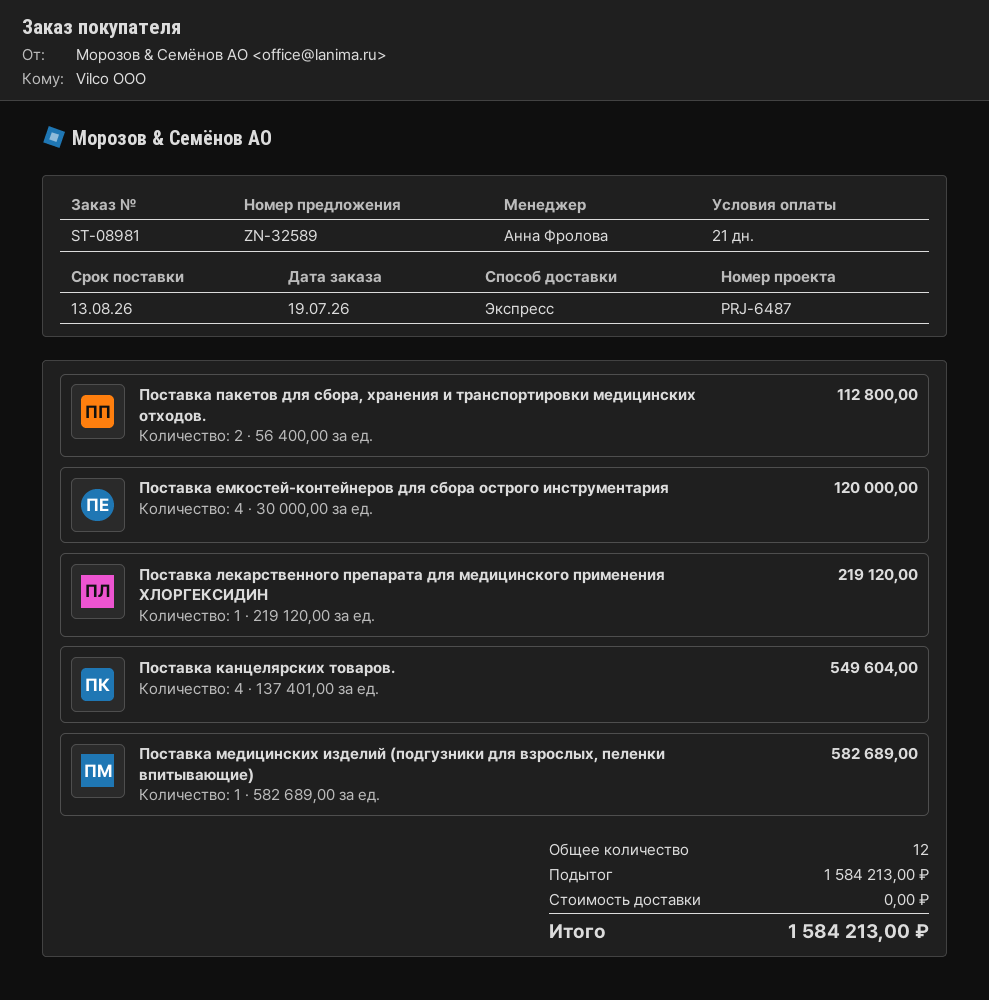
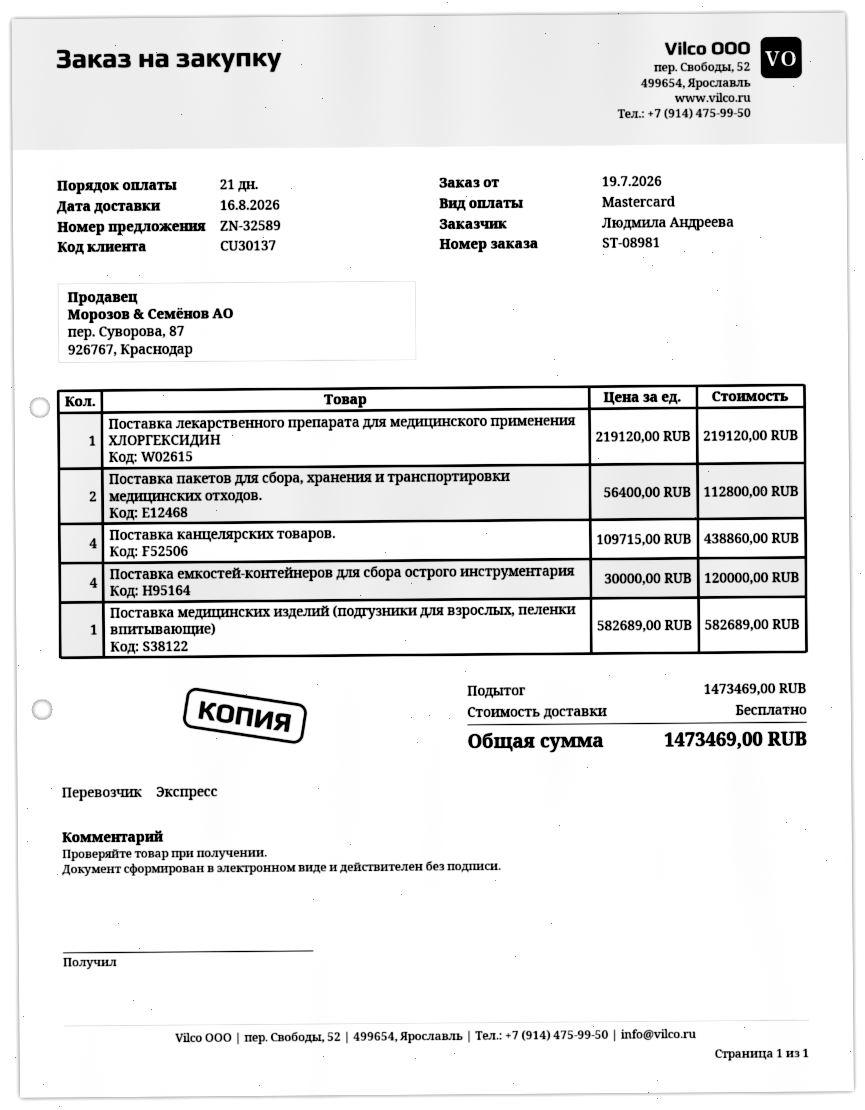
delivery date: 2026-08-13 -> 2026-08-16
Поставка канцелярских товаров.: 4 x 137401.00 = 549604.00 -> 4 x 109715.00 = 438860.00
subtotal: 1584213.00 -> 1473469.00
total: 1584213.00 -> 1473469.00

